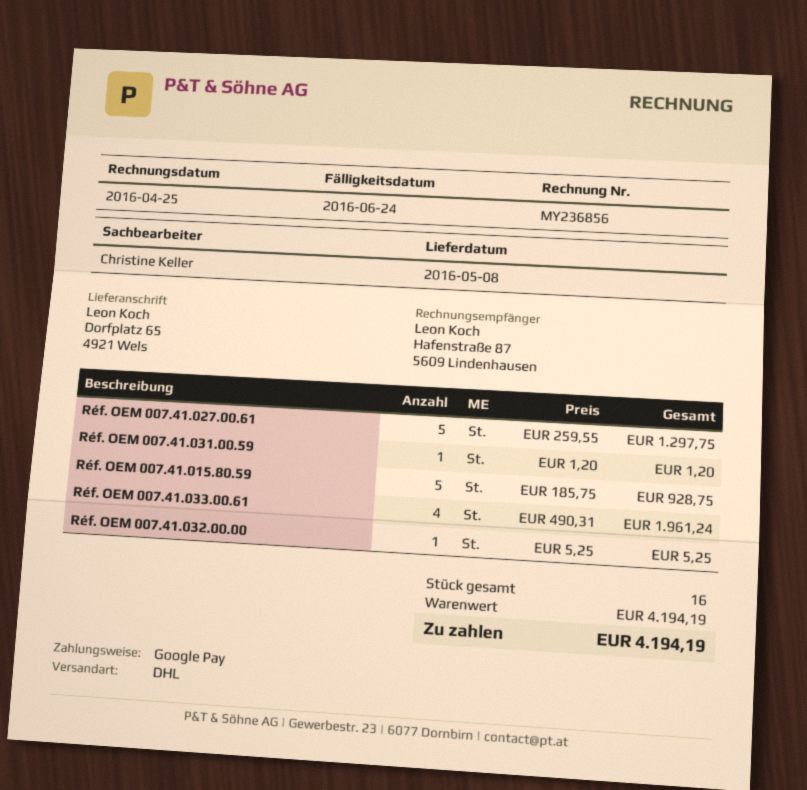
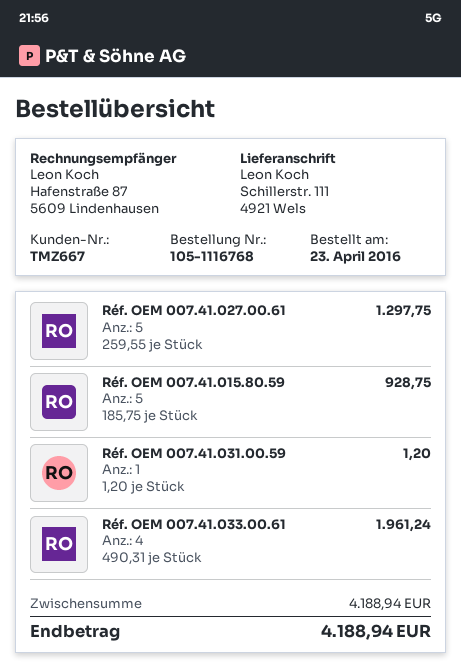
ship to: Dorfplatz 65, 4921 Wels -> Schillerstr. 111, 4921 Wels
Réf. OEM 007.41.032.00.00: 1 x 5.25 = 5.25 -> none
subtotal: 4194.19 -> 4188.94
total: 4194.19 -> 4188.94

